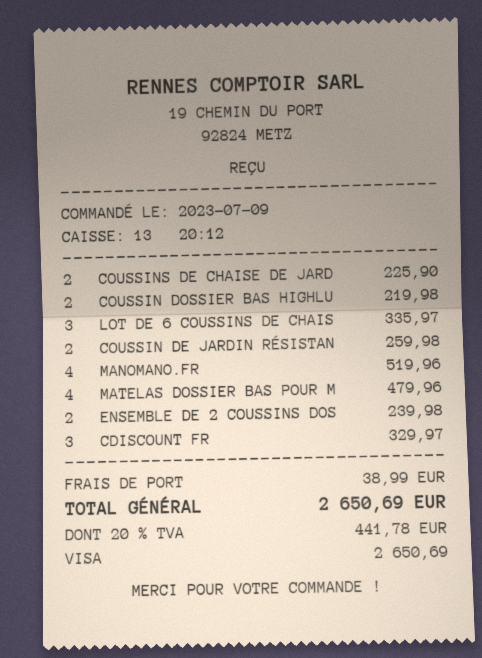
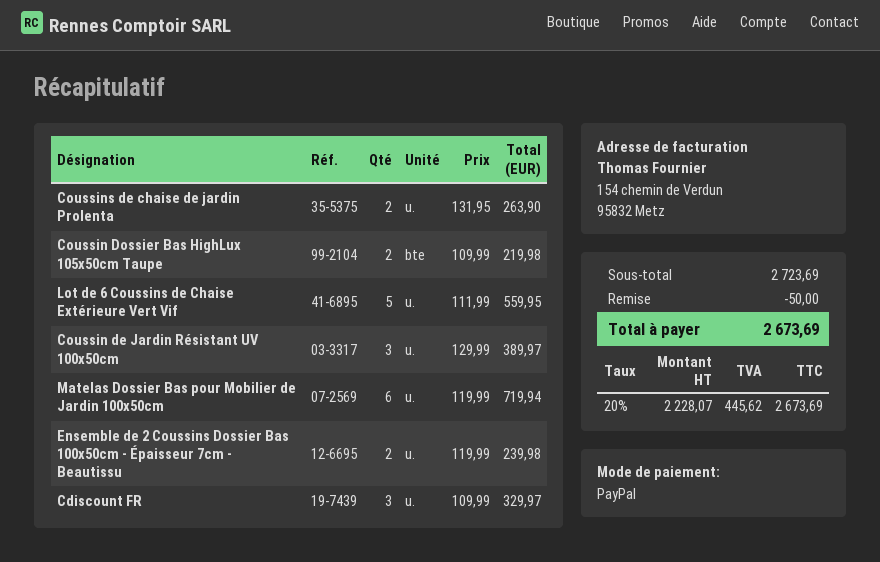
payment method: Visa -> PayPal
COUSSINS DE CHAISE DE JARD: 2 for 225.90 -> 2 for 263.90
LOT DE 6 COUSSINS DE CHAIS: 3 for 335.97 -> 5 for 559.95
COUSSIN DE JARDIN RÉSISTAN: 2 for 259.98 -> 3 for 389.97
MANOMANO.FR: 4 for 519.96 -> none
MATELAS DOSSIER BAS POUR M: 4 for 479.96 -> 6 for 719.94
discount: none -> 50.00
shipping: 38.99 -> none
tax: 20% = 441.78 -> 20% = 445.62
total: 2650.69 -> 2673.69

